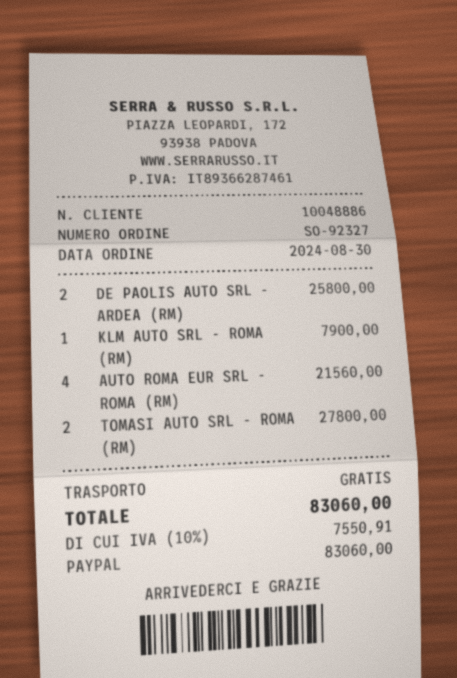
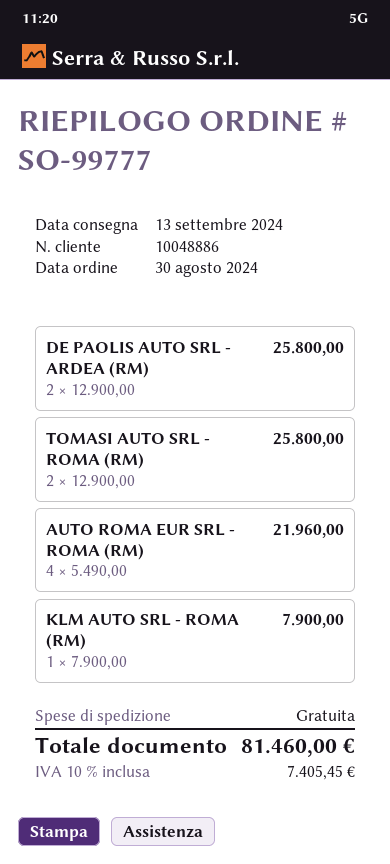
order number: SO-92327 -> SO-99777
AUTO ROMA EUR SRL - ROMA (RM): 4 for 21560.00 -> 4 for 21960.00
TOMASI AUTO SRL - ROMA (RM): 2 for 27800.00 -> 2 for 25800.00
tax: 10% = 7550.91 -> 10% = 7405.45
total: 83060.00 -> 81460.00

